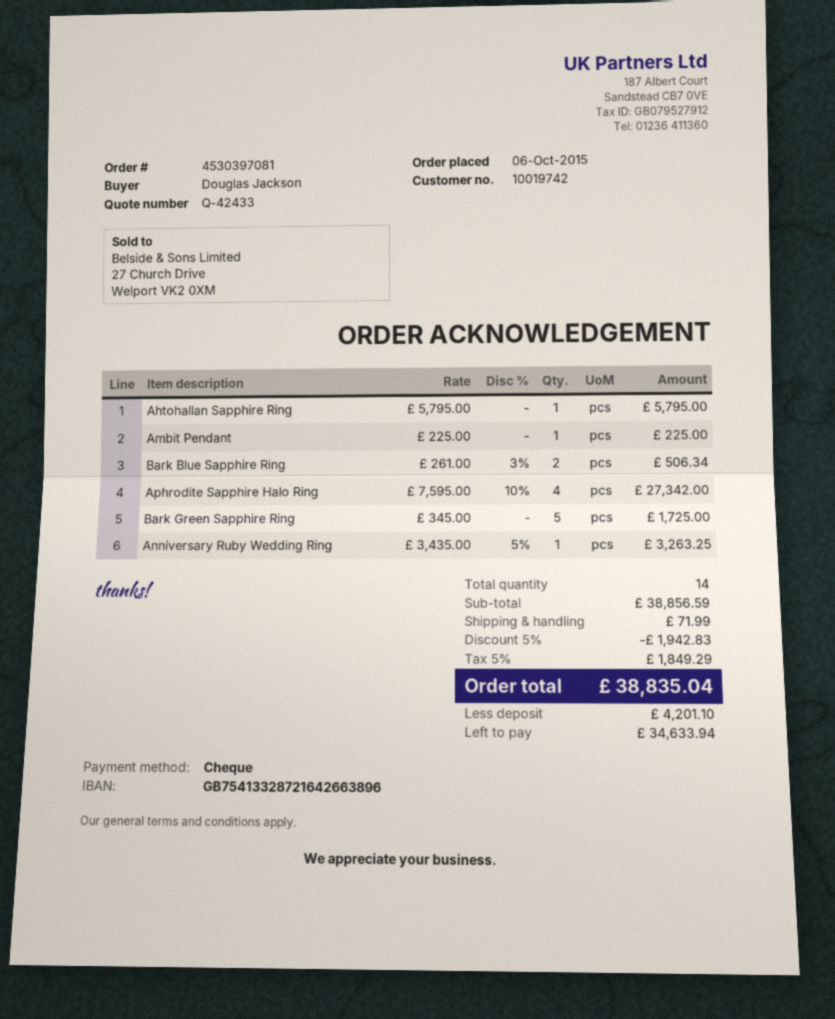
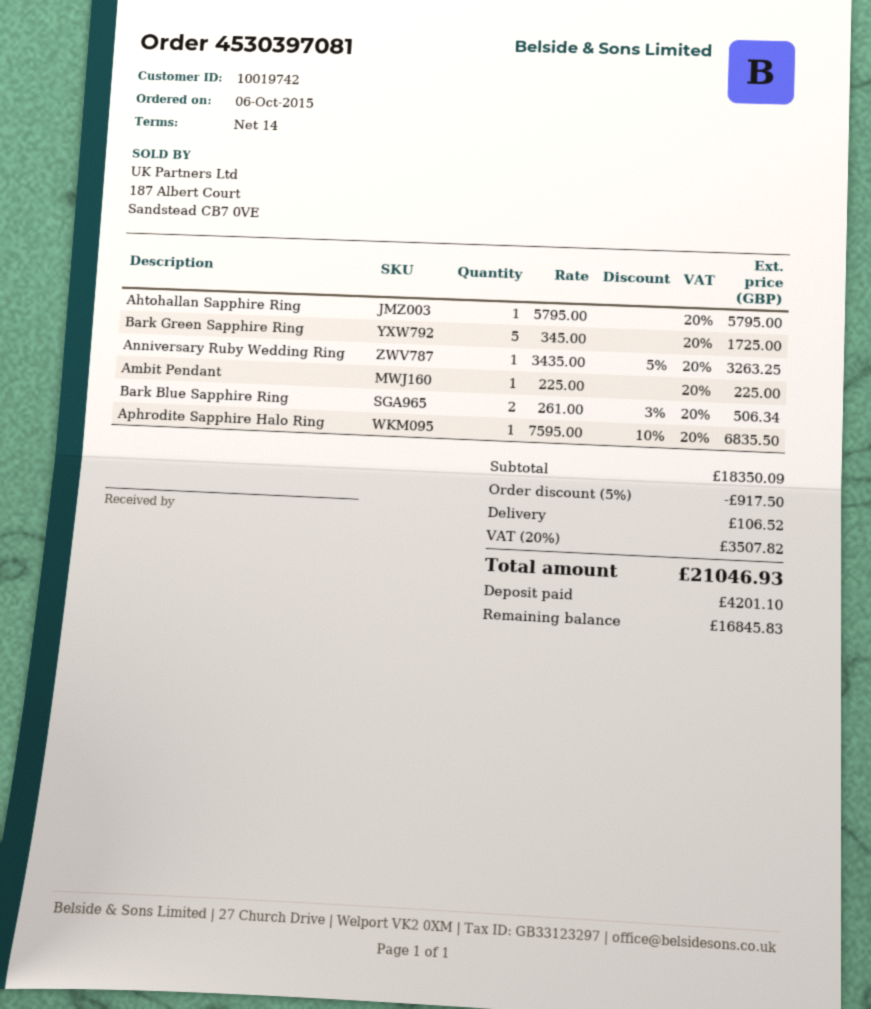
Aphrodite Sapphire Halo Ring: 4 x 7595.00 - 10% = 27342.00 -> 1 x 7595.00 - 10% = 6835.50
subtotal: 38856.59 -> 18350.09
discount: 5% = 1942.83 -> 5% = 917.50
shipping: 71.99 -> 106.52
tax: 5% = 1849.29 -> 20% = 3507.82
total: 38835.04 -> 21046.93
balance: 34633.94 -> 16845.83

